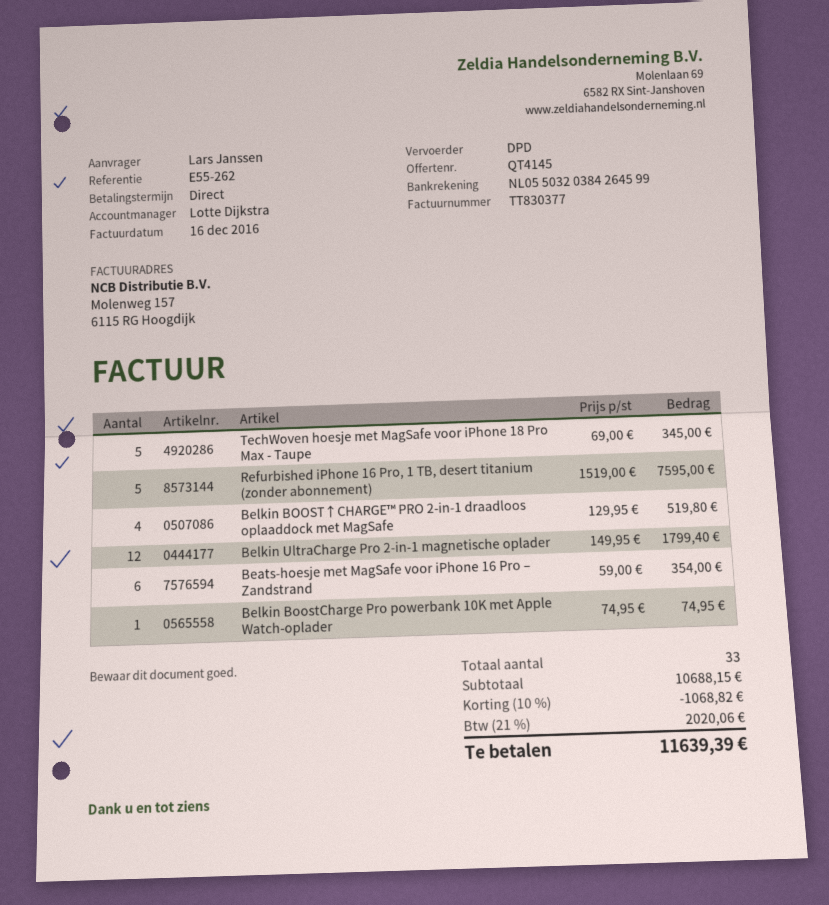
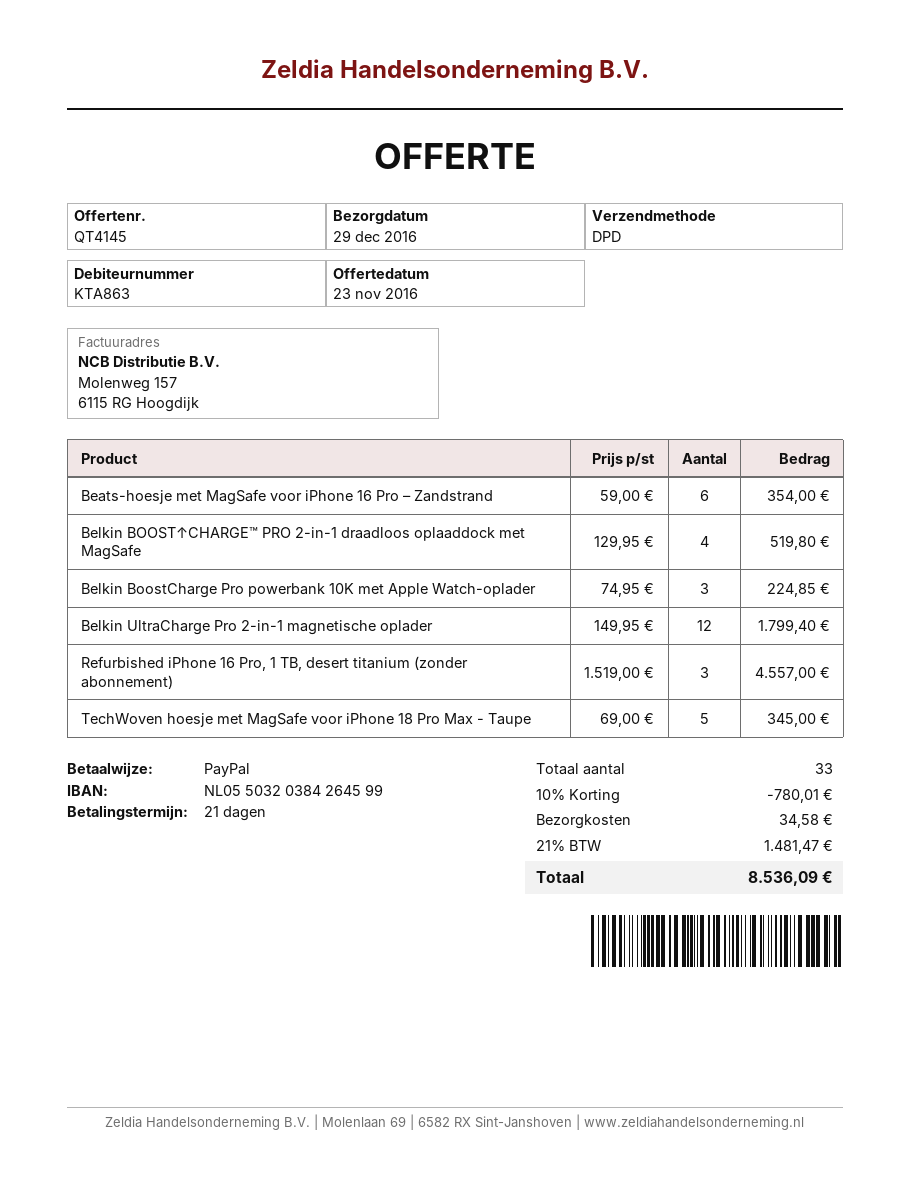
payment terms: on receipt -> 21 days
Refurbished iPhone 16 Pro, 1 TB, desert titanium (zonder abonnement): 5 x 1519.00 = 7595.00 -> 3 x 1519.00 = 4557.00
Belkin BoostCharge Pro powerbank 10K met Apple Watch-oplader: 1 x 74.95 = 74.95 -> 3 x 74.95 = 224.85
discount: 10% = 1068.82 -> 10% = 780.01
shipping: none -> 34.58
tax: 21% = 2020.06 -> 21% = 1481.47
total: 11639.39 -> 8536.09

